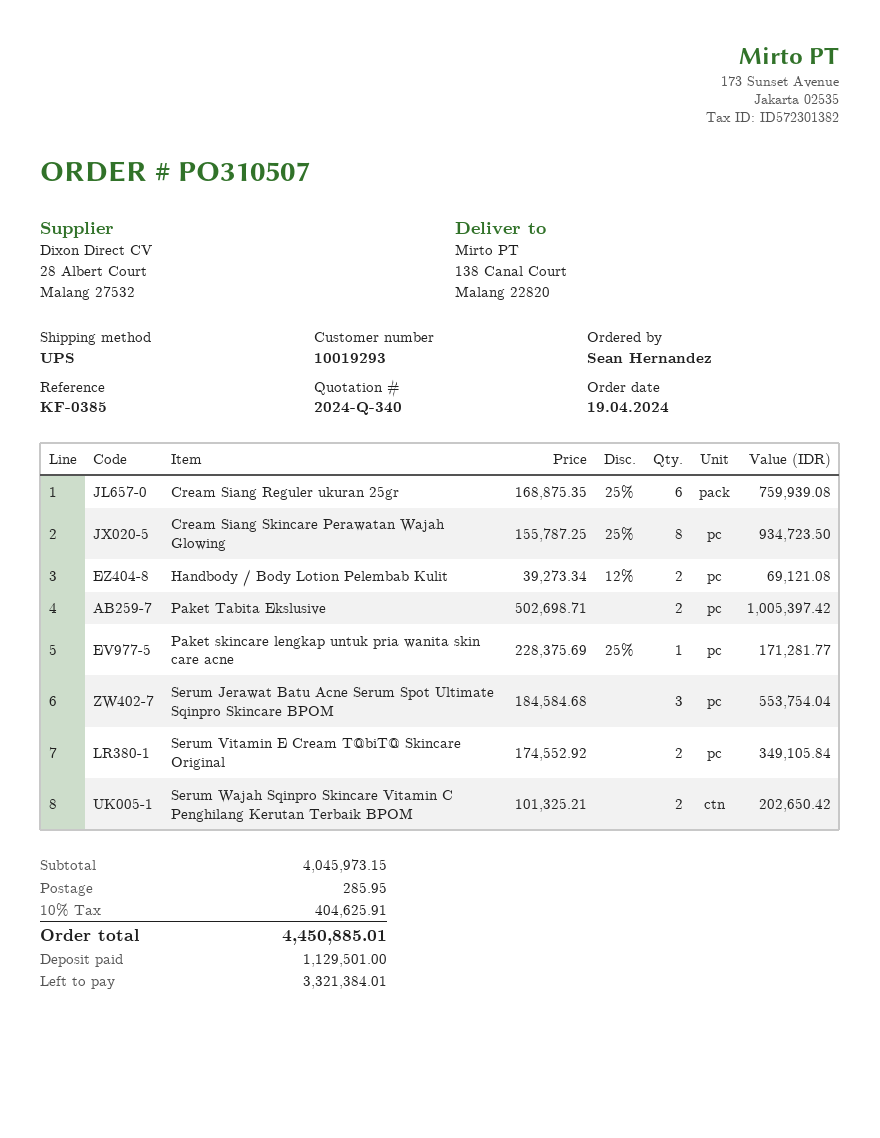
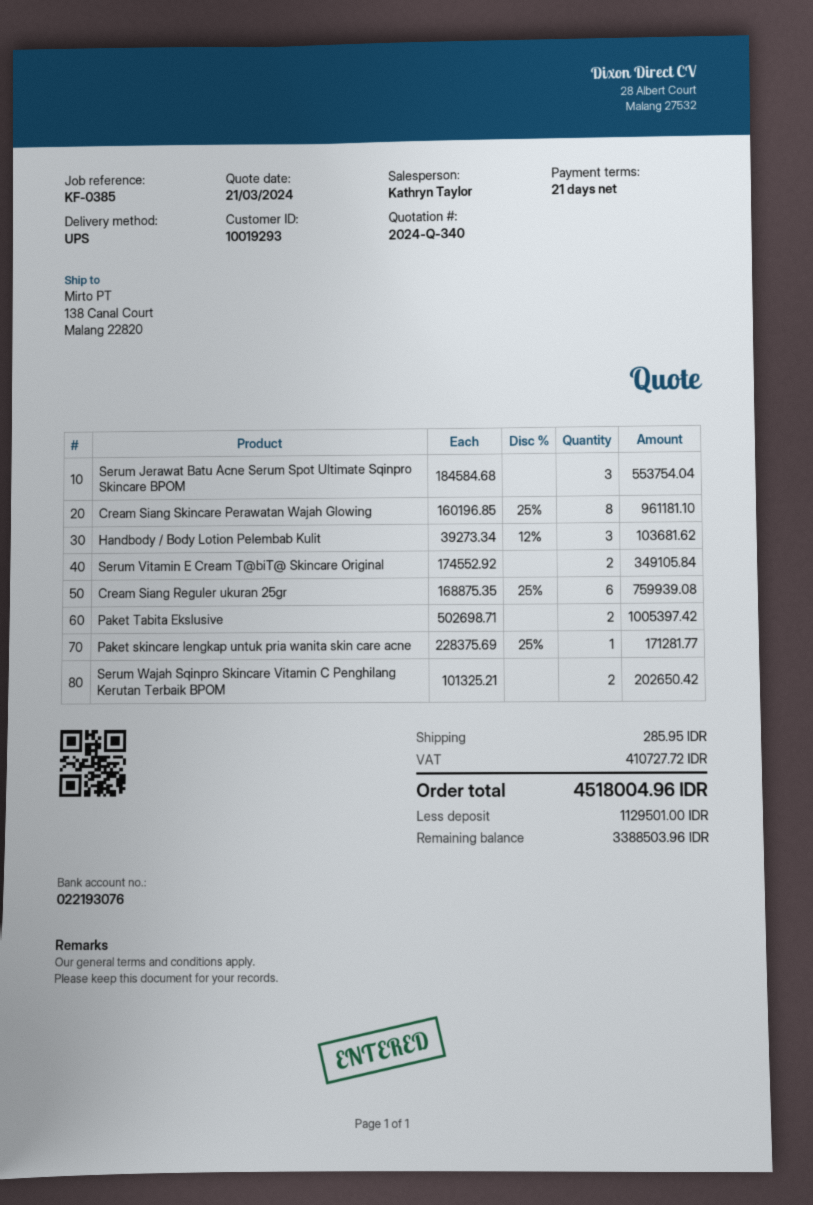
Cream Siang Skincare Perawatan Wajah Glowing: 8 x 155787.25 - 25% = 934723.50 -> 8 x 160196.85 - 25% = 961181.10
Handbody / Body Lotion Pelembab Kulit: 2 x 39273.34 - 12% = 69121.08 -> 3 x 39273.34 - 12% = 103681.62
tax: 404625.91 -> 410727.72
total: 4450885.01 -> 4518004.96
balance: 3321384.01 -> 3388503.96

